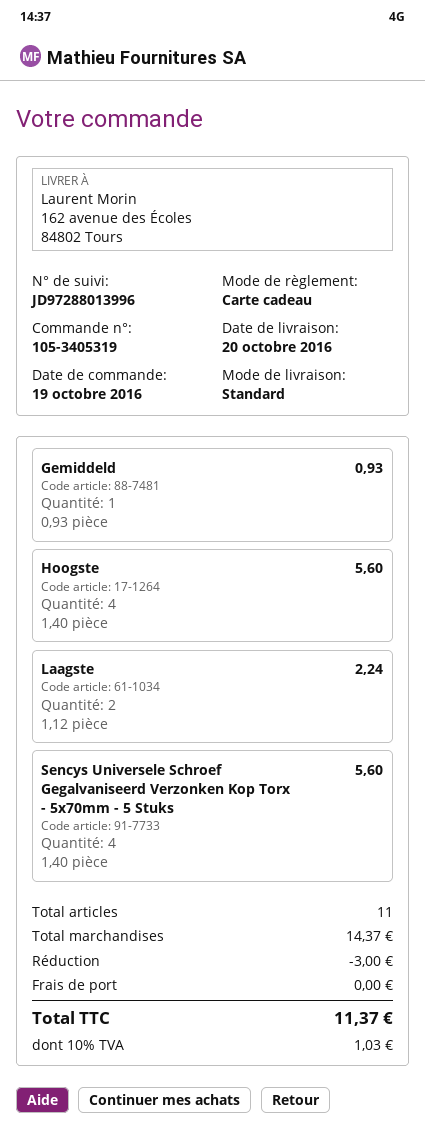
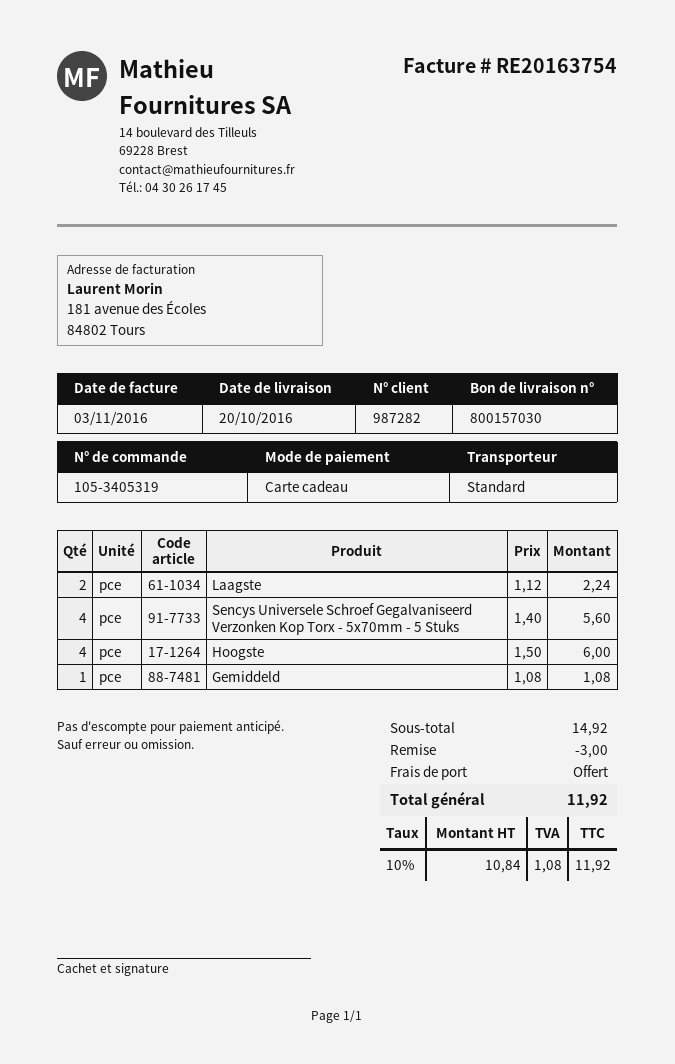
Gemiddeld: 1 x 0.93 = 0.93 -> 1 x 1.08 = 1.08
Hoogste: 4 x 1.40 = 5.60 -> 4 x 1.50 = 6.00
subtotal: 14.37 -> 14.92
tax: 10% = 1.03 -> 10% = 1.08
total: 11.37 -> 11.92

